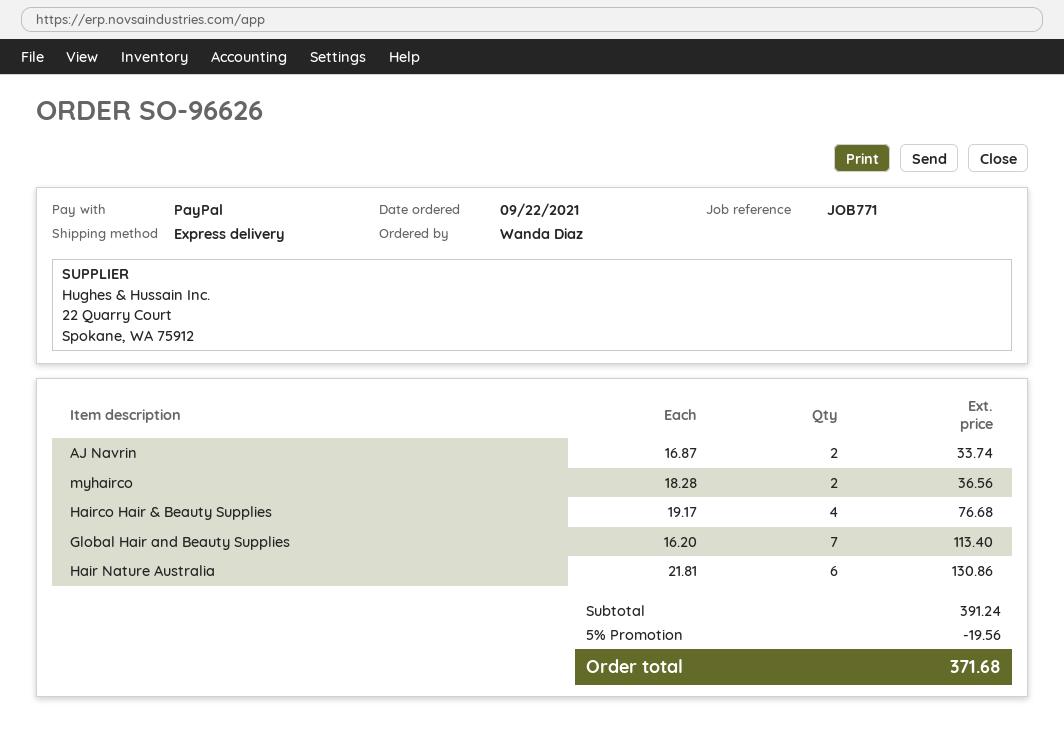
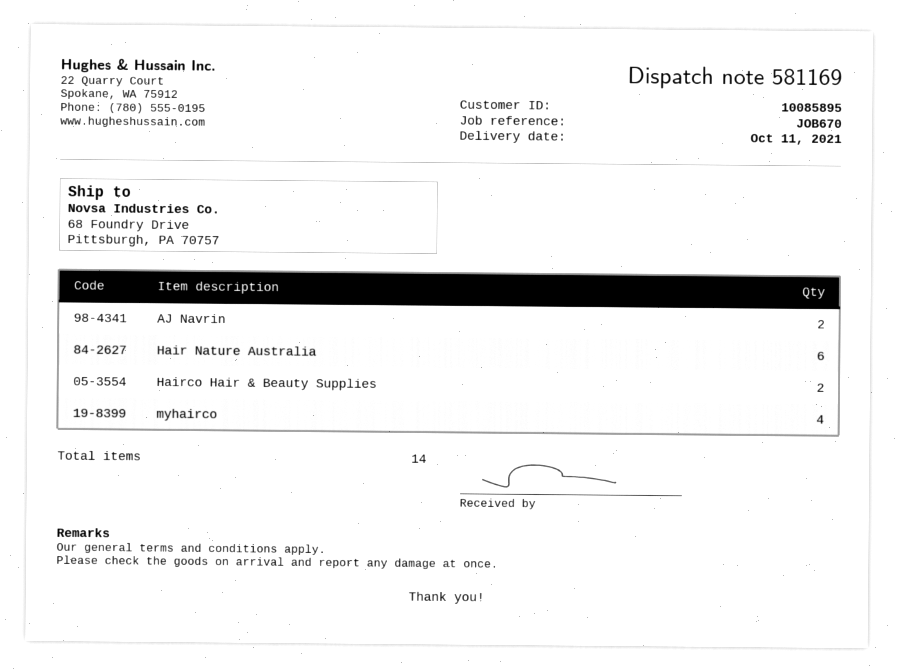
reference: JOB771 -> JOB670
myhairco: 2 -> 4
Hairco Hair & Beauty Supplies: 4 -> 2
Global Hair and Beauty Supplies: 7 -> none

